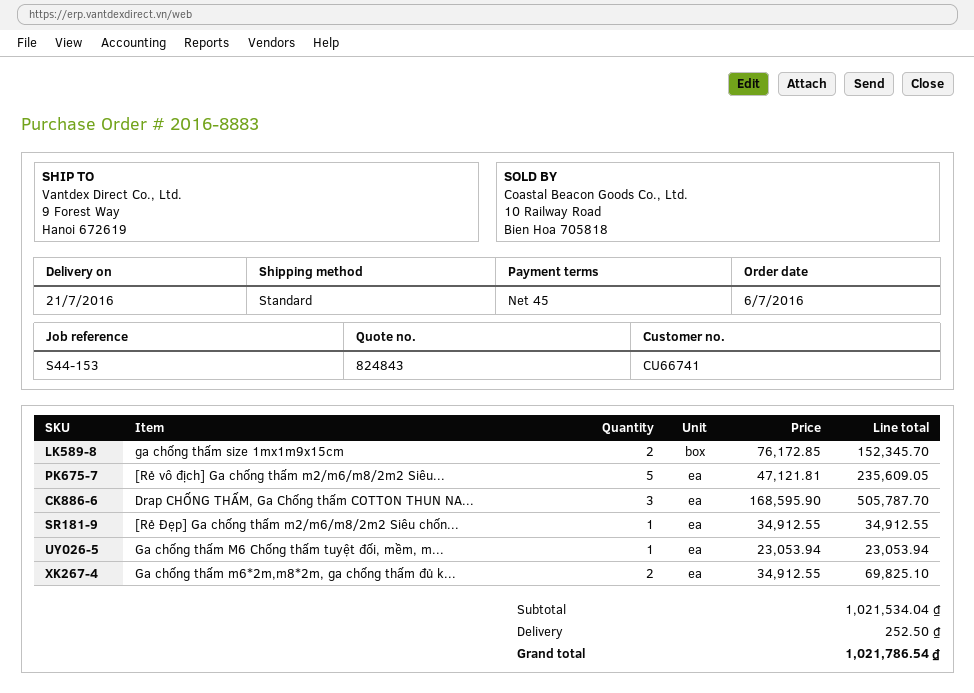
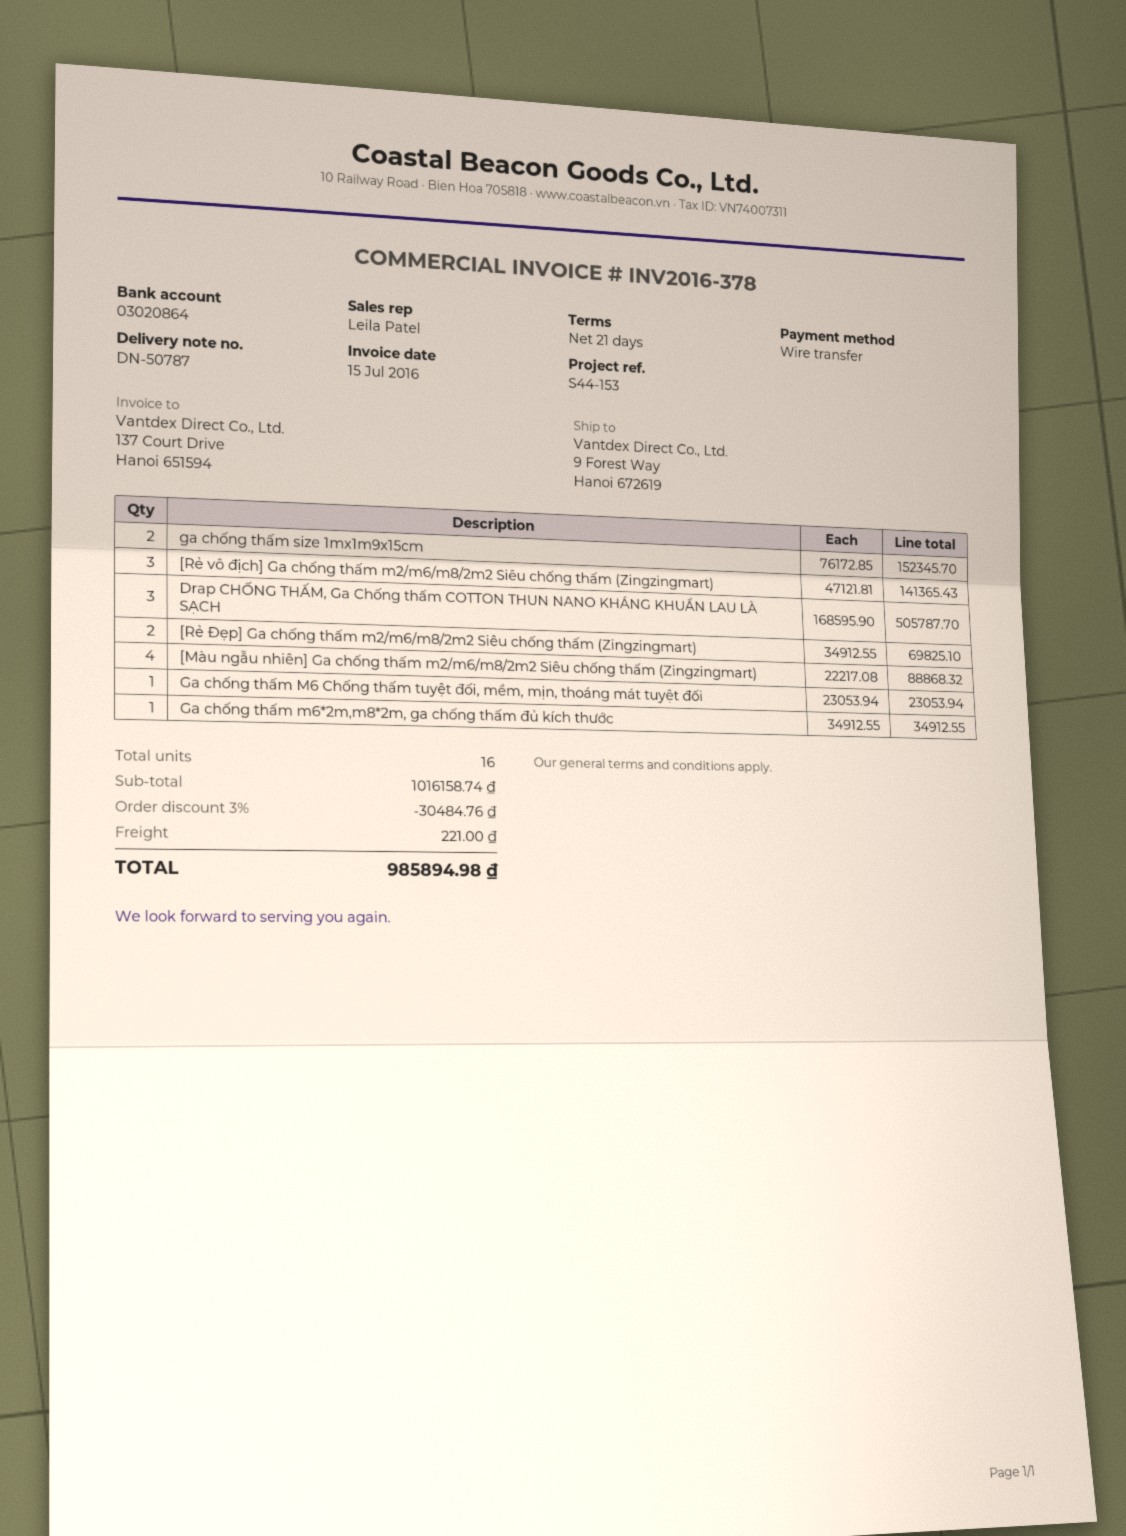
payment terms: 45 days -> 21 days
[Rẻ vô địch] Ga chống thấm m2/m6/m8/2m2 Siêu...: 5 x 47121.81 = 235609.05 -> 3 x 47121.81 = 141365.43
[Rẻ Đẹp] Ga chống thấm m2/m6/m8/2m2 Siêu chốn...: 1 x 34912.55 = 34912.55 -> 2 x 34912.55 = 69825.10
Ga chống thấm m6*2m,m8*2m, ga chống thấm đủ k...: 2 x 34912.55 = 69825.10 -> 1 x 34912.55 = 34912.55
[Màu ngẫu nhiên] Ga chống thấm m2/m6/m8/2m2 Siêu chống thấm (Zingzingmart): none -> 4 x 22217.08 = 88868.32
subtotal: 1021534.04 -> 1016158.74
discount: none -> 3% = 30484.76
shipping: 252.50 -> 221.00
total: 1021786.54 -> 985894.98

